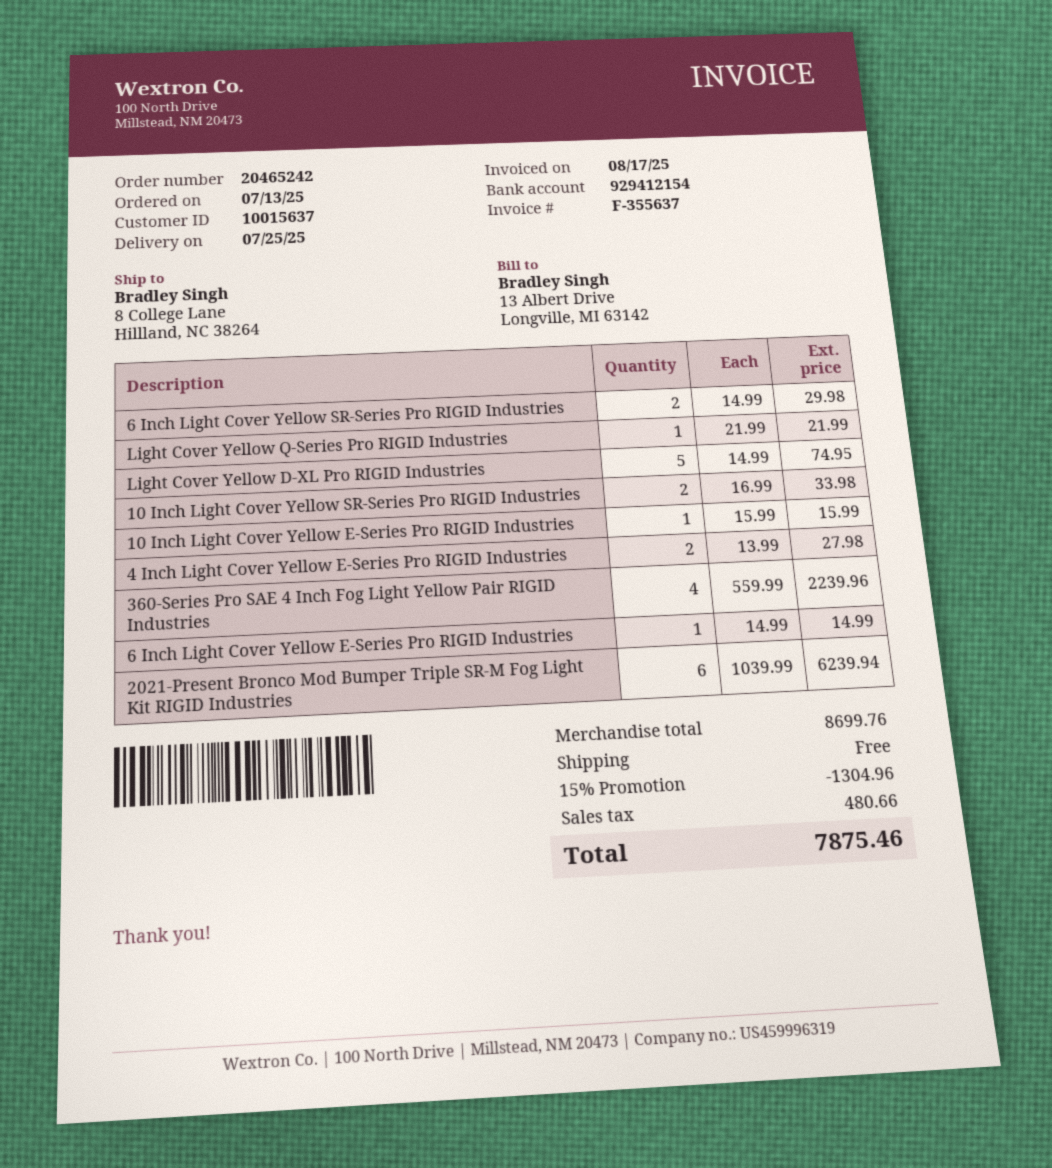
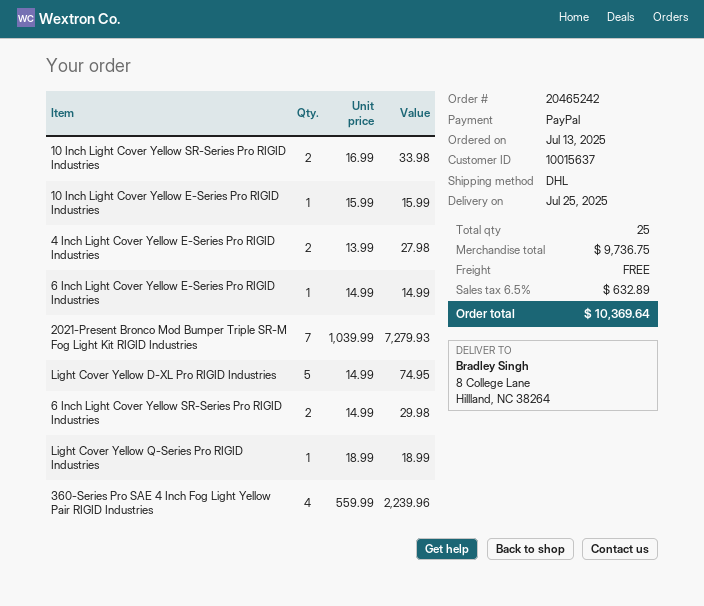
Light Cover Yellow Q-Series Pro RIGID Industries: 1 x 21.99 = 21.99 -> 1 x 18.99 = 18.99
2021-Present Bronco Mod Bumper Triple SR-M Fog Light Kit RIGID Industries: 6 x 1039.99 = 6239.94 -> 7 x 1039.99 = 7279.93
subtotal: 8699.76 -> 9736.75
discount: 15% = 1304.96 -> none
tax: 480.66 -> 632.89
total: 7875.46 -> 10369.64

